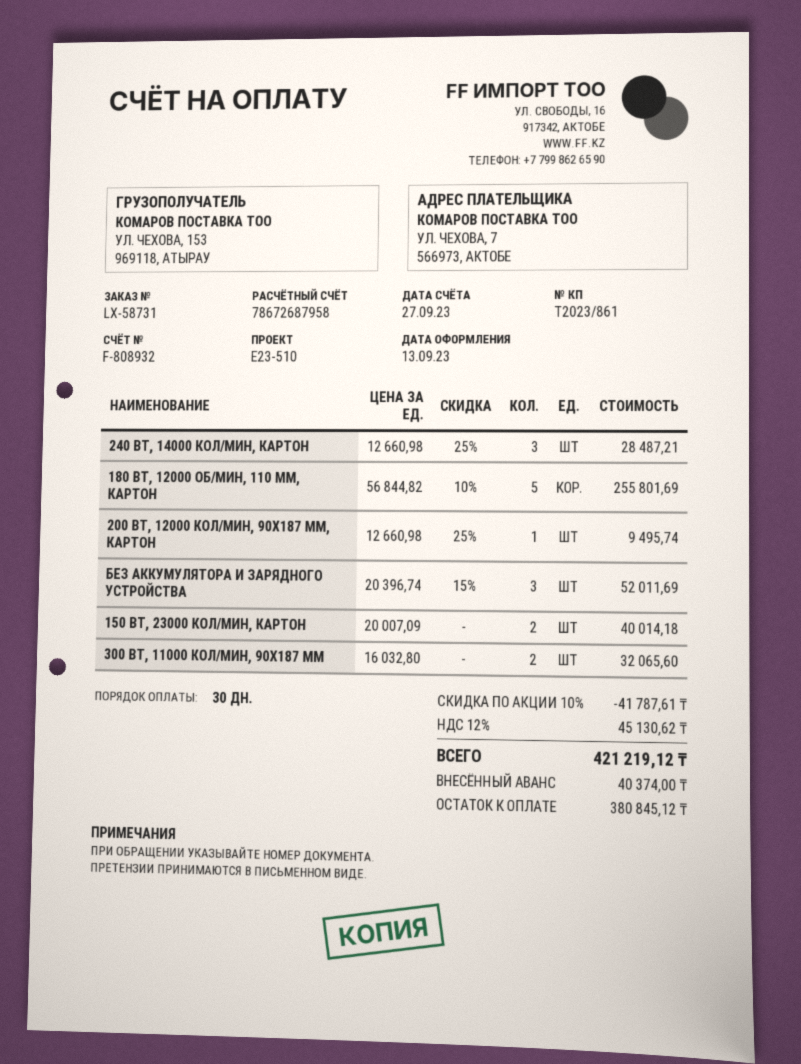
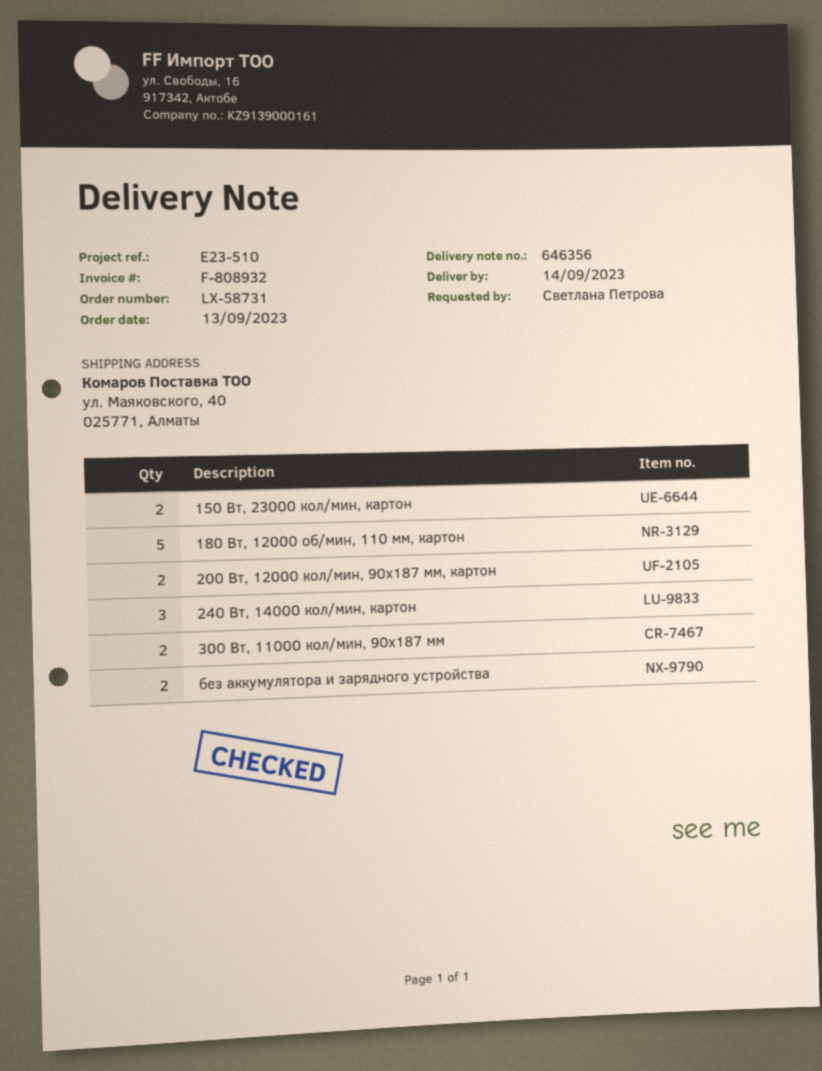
ship to: УЛ. ЧЕХОВА, 153, 969118, АТЫРАУ -> ул. Маяковского, 40, 025771, Алматы
200 ВТ, 12000 КОЛ/МИН, 90X187 ММ, КАРТОН: 1 -> 2
БЕЗ АККУМУЛЯТОРА И ЗАРЯДНОГО УСТРОЙСТВА: 3 -> 2

